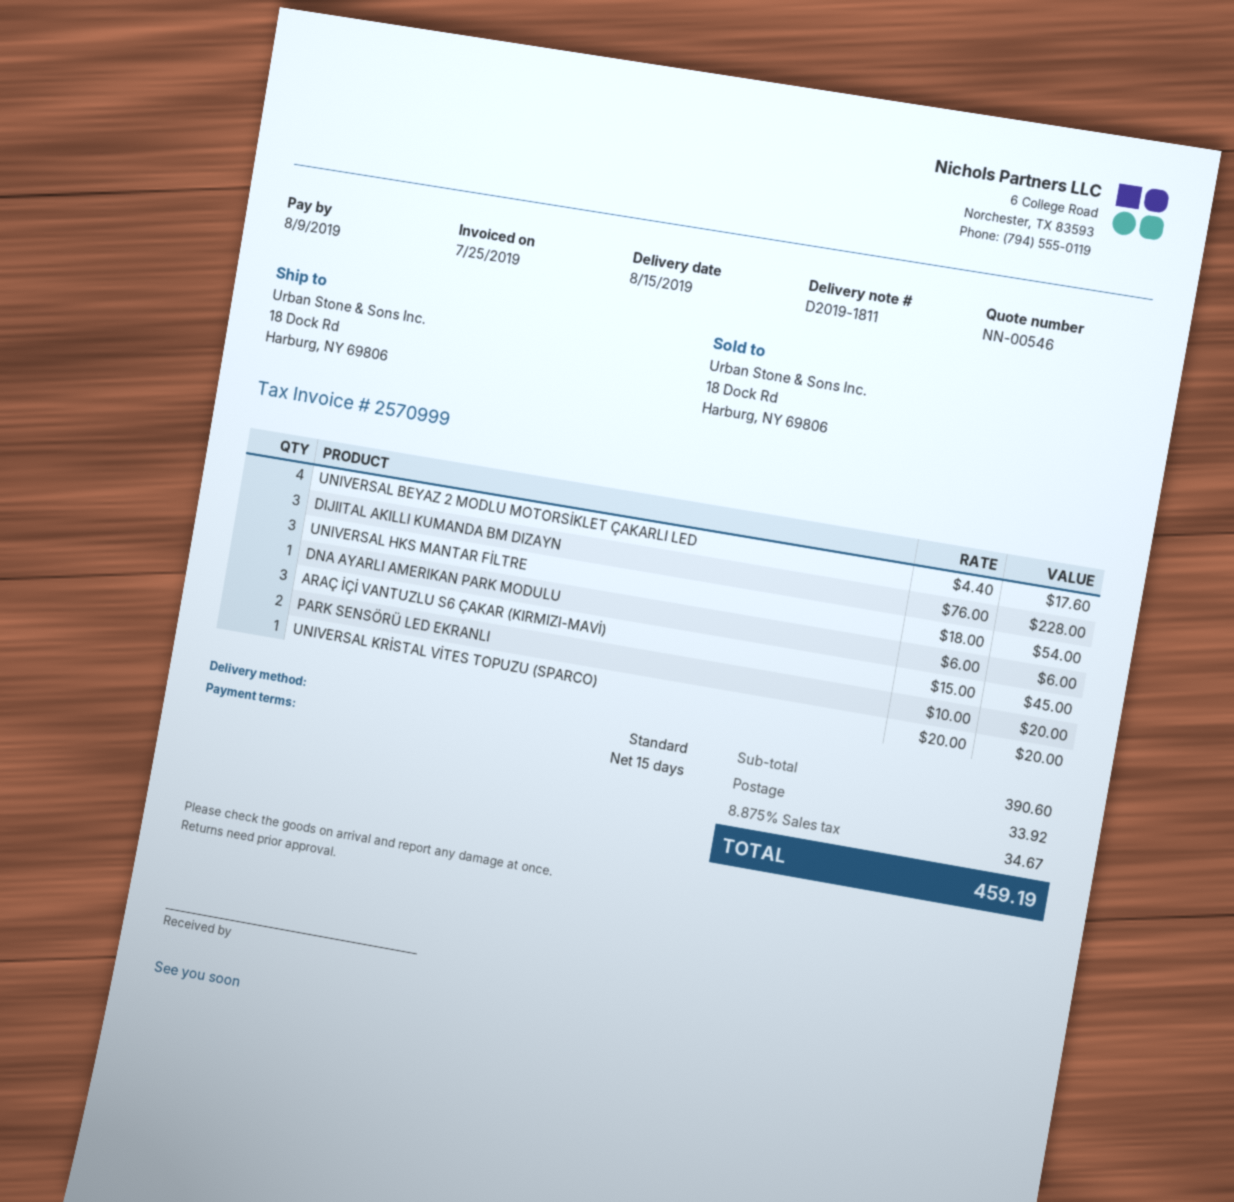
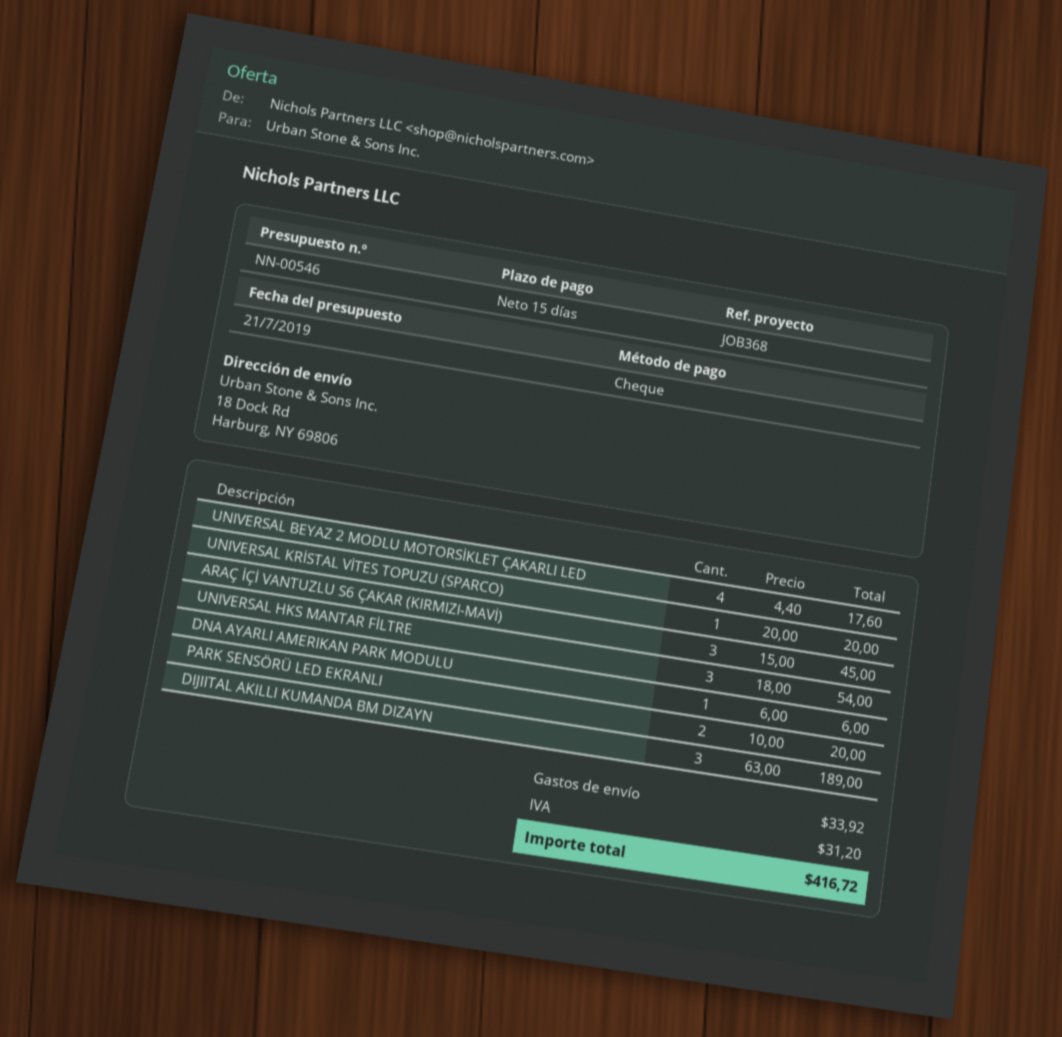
DIJIITAL AKILLI KUMANDA BM DIZAYN: 3 x 76.00 = 228.00 -> 3 x 63.00 = 189.00
tax: 34.67 -> 31.20
total: 459.19 -> 416.72

